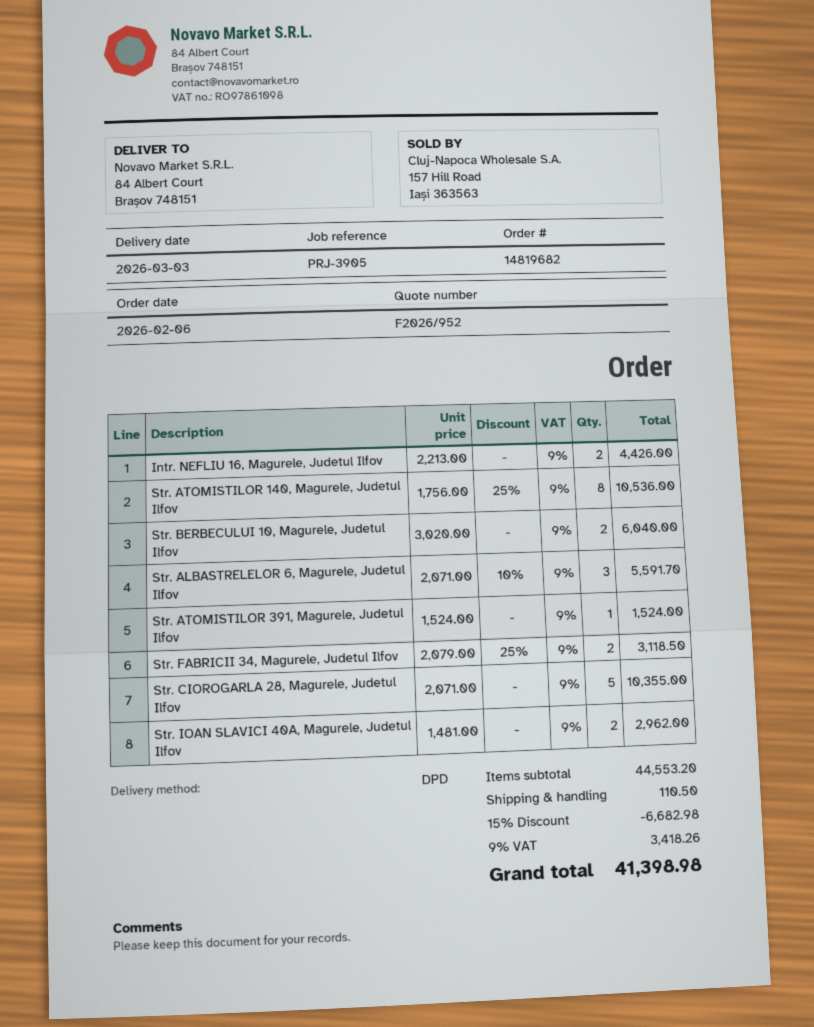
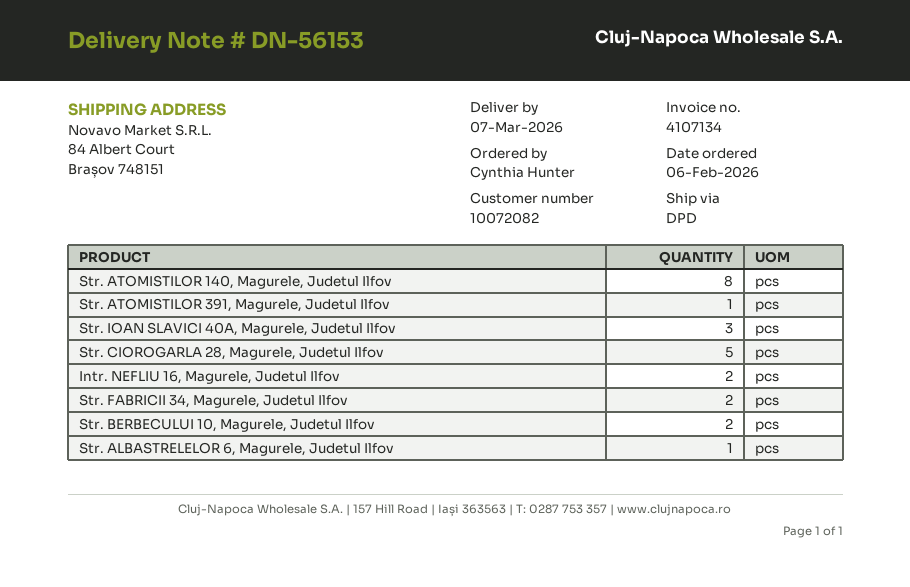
delivery date: 2026-03-03 -> 2026-03-07
Str. ALBASTRELELOR 6, Magurele, Judetul Ilfov: 3 -> 1
Str. IOAN SLAVICI 40A, Magurele, Judetul Ilfov: 2 -> 3

